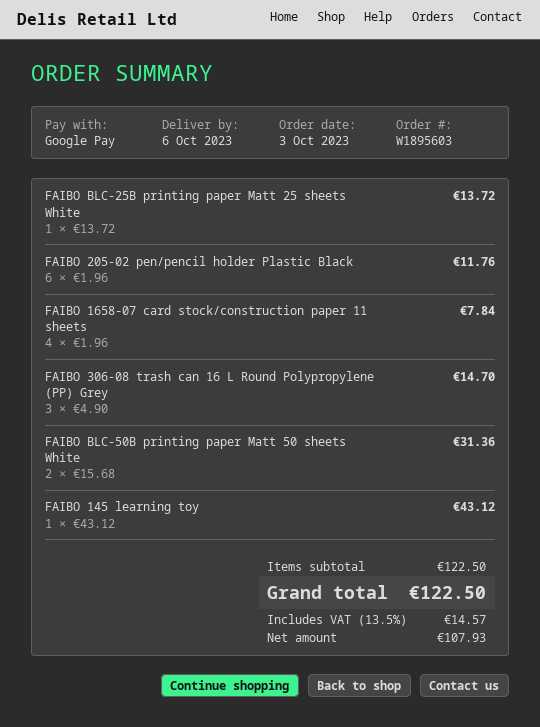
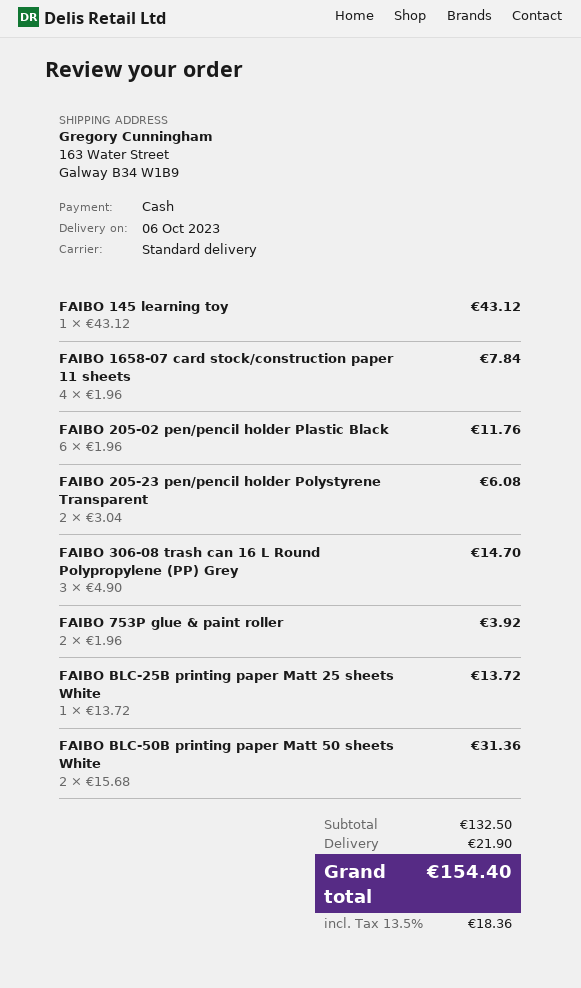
payment method: Google Pay -> cash
FAIBO 205-23 pen/pencil holder Polystyrene Transparent: none -> 2 x 3.04 = 6.08
FAIBO 753P glue & paint roller: none -> 2 x 1.96 = 3.92
subtotal: 122.50 -> 132.50
shipping: none -> 21.90
tax: 13.5% = 14.57 -> 13.5% = 18.36
total: 122.50 -> 154.40

